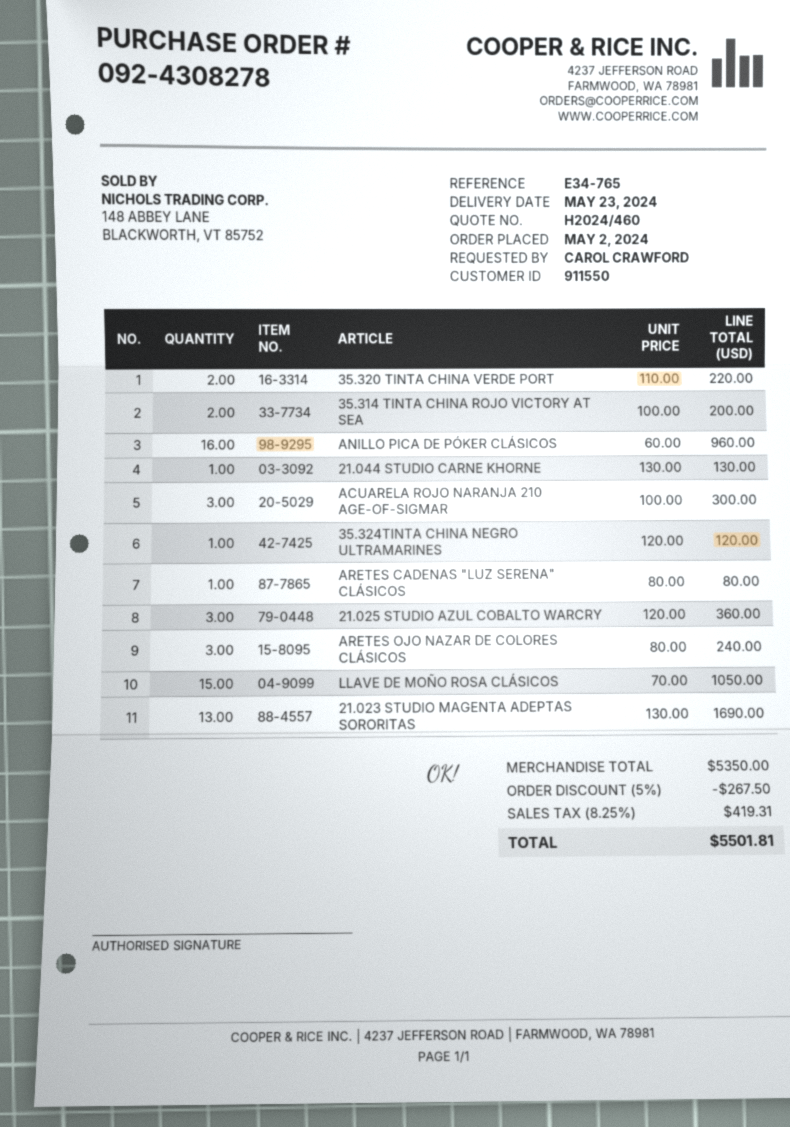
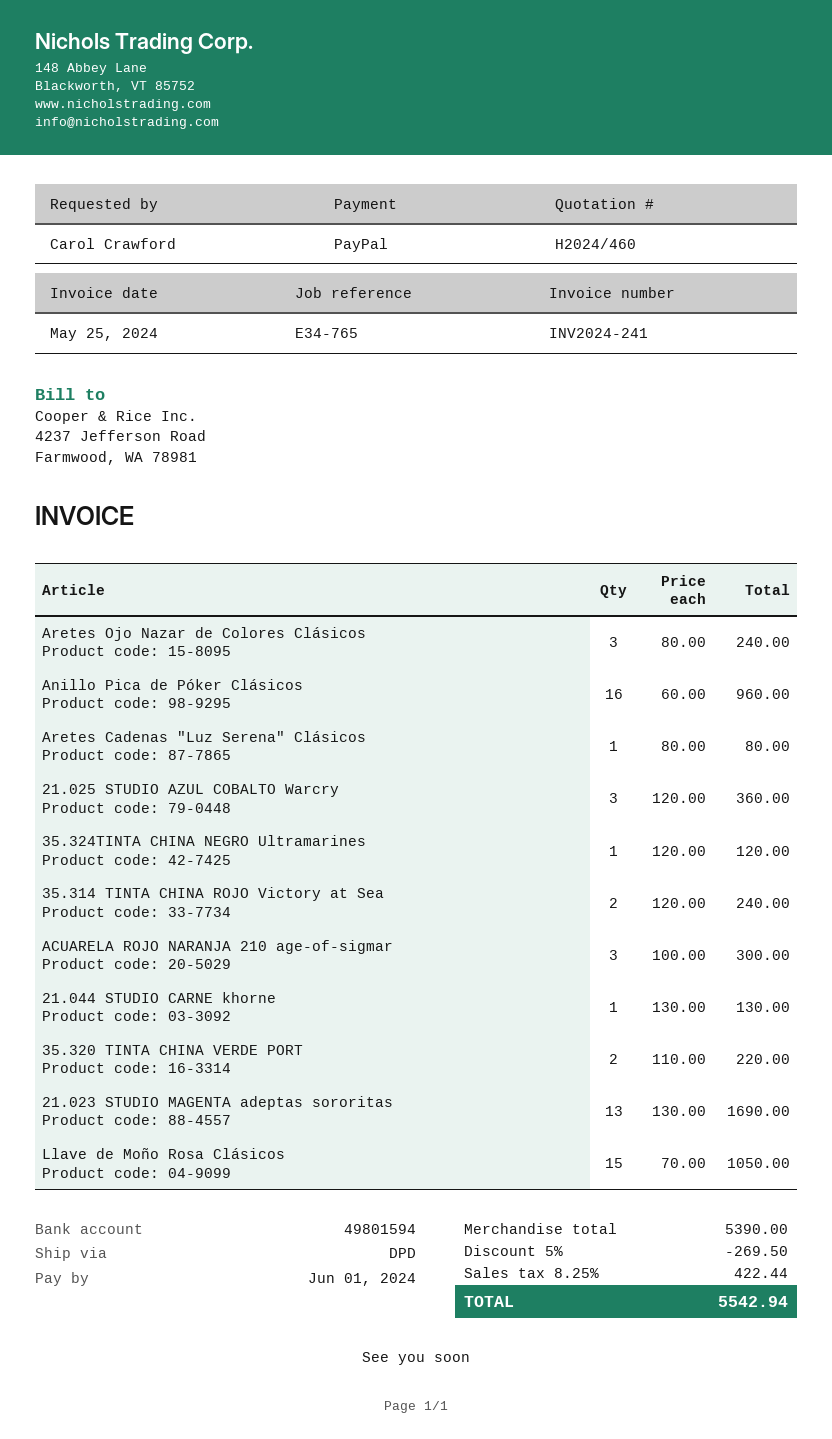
35.314 TINTA CHINA ROJO VICTORY AT SEA: 2 x 100.00 = 200.00 -> 2 x 120.00 = 240.00
subtotal: 5350.00 -> 5390.00
discount: 5% = 267.50 -> 5% = 269.50
tax: 8.25% = 419.31 -> 8.25% = 422.44
total: 5501.81 -> 5542.94

